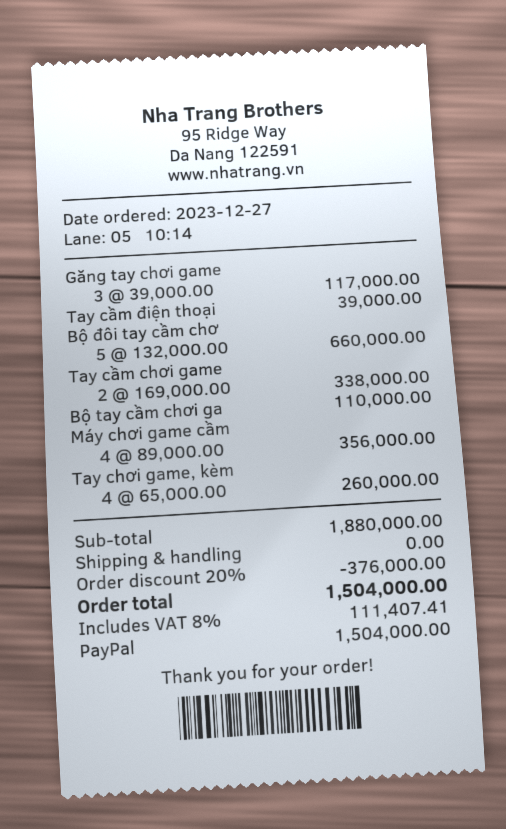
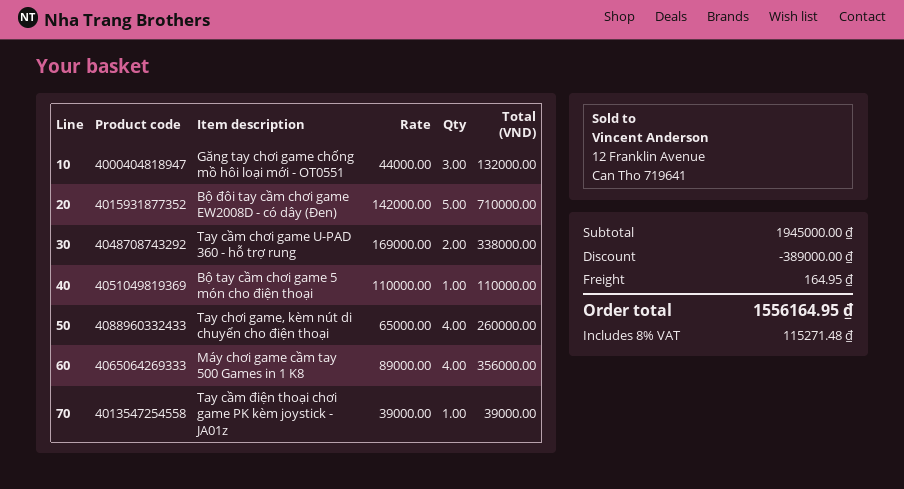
Găng tay chơi game: 3 x 39000.00 = 117000.00 -> 3 x 44000.00 = 132000.00
Bộ đôi tay cầm chơ: 5 x 132000.00 = 660000.00 -> 5 x 142000.00 = 710000.00
subtotal: 1880000.00 -> 1945000.00
discount: 376000.00 -> 389000.00
shipping: 0.00 -> 164.95
tax: 8% = 111407.41 -> 8% = 115271.48
total: 1504000.00 -> 1556164.95

